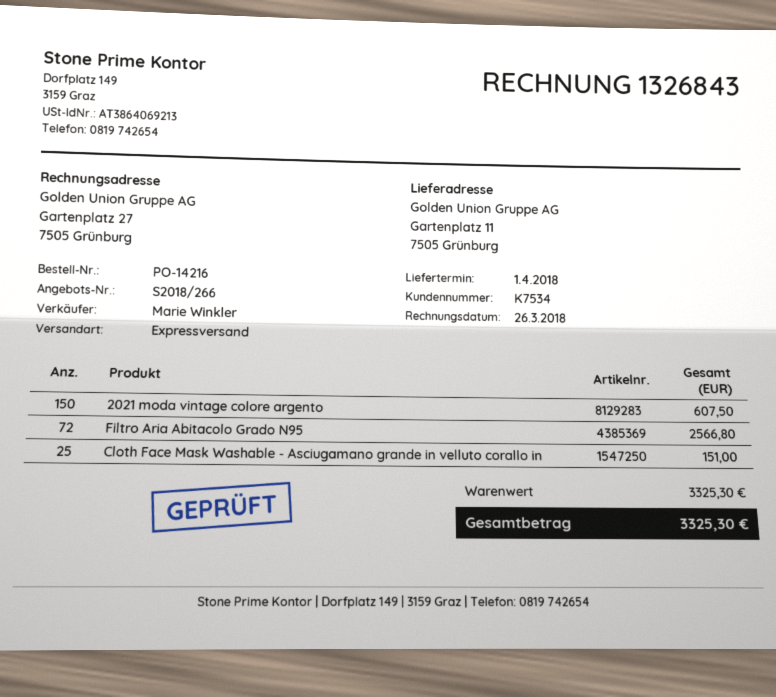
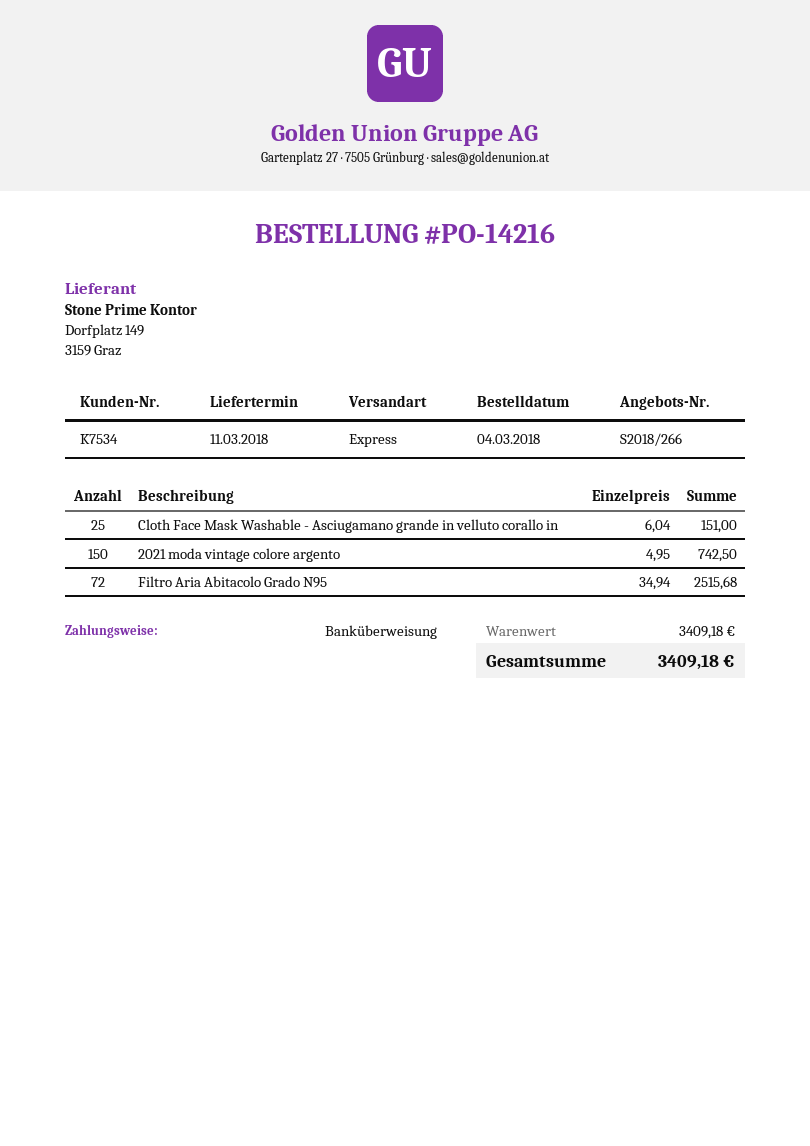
delivery date: 2018-04-01 -> 2018-03-11
2021 moda vintage colore argento: 150 for 607.50 -> 150 for 742.50
Filtro Aria Abitacolo Grado N95: 72 for 2566.80 -> 72 for 2515.68
subtotal: 3325.30 -> 3409.18
total: 3325.30 -> 3409.18

